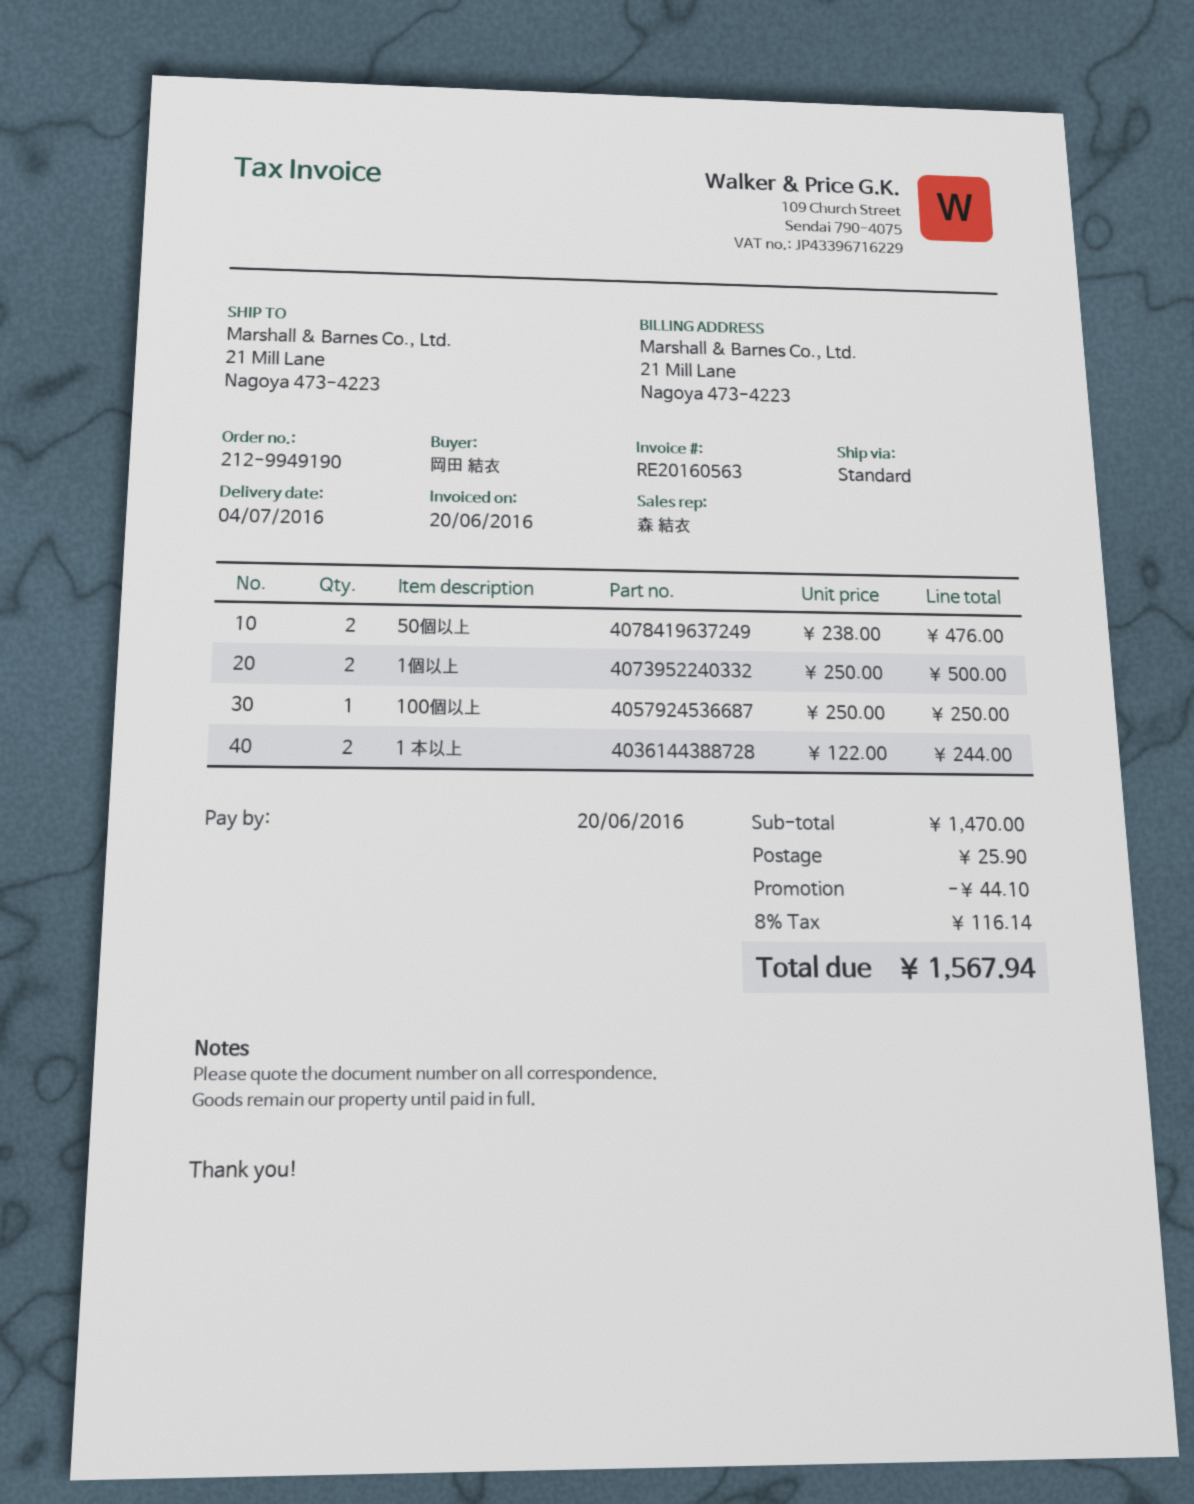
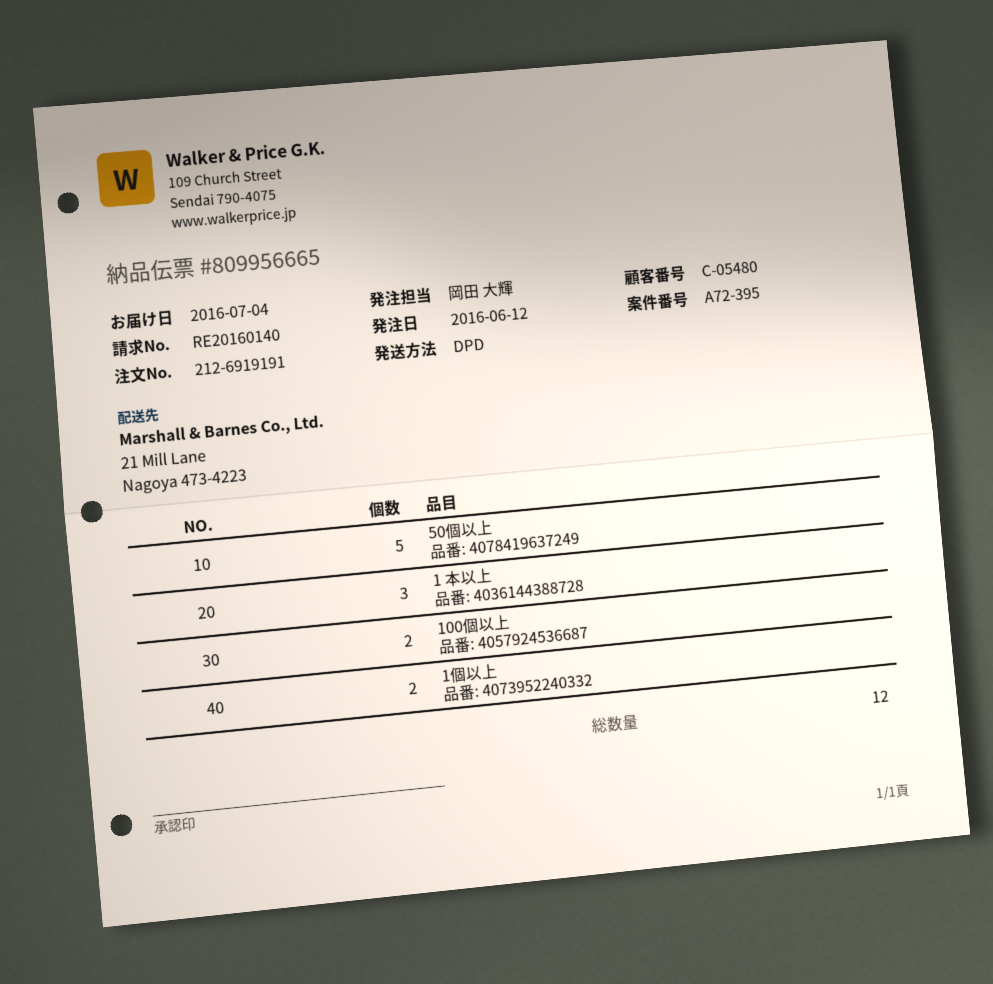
order number: 212-9949190 -> 212-6919191
invoice number: RE20160563 -> RE20160140
ordered by: 岡田 結衣 -> 岡田 大輝
shipping method: standard -> DPD
50個以上: 2 -> 5
100個以上: 1 -> 2
1 本以上: 2 -> 3

